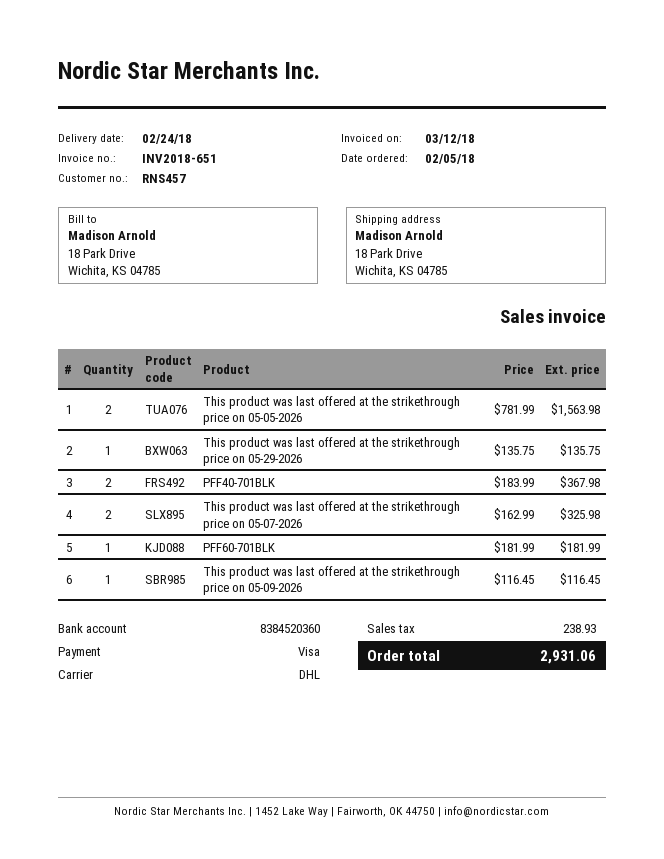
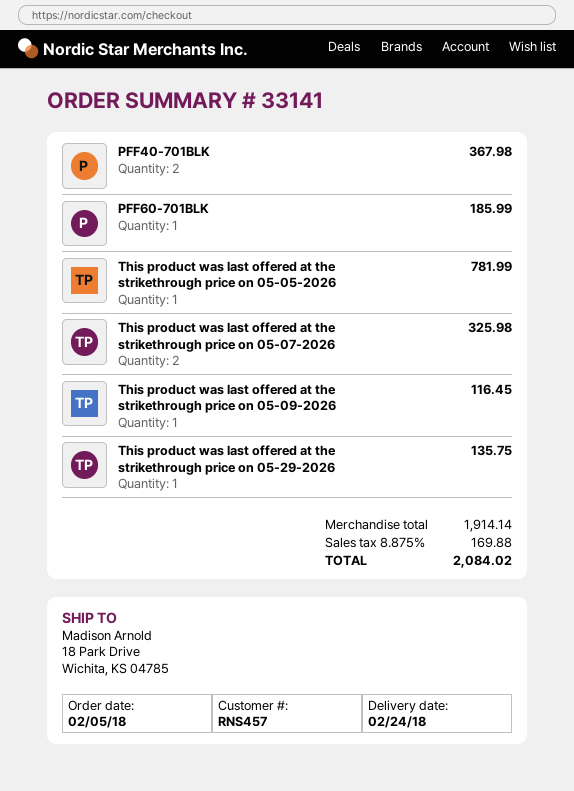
This product was last offered at the strikethrough price on 05-05-2026: 2 for 1563.98 -> 1 for 781.99
PFF60-701BLK: 1 for 181.99 -> 1 for 185.99
tax: 238.93 -> 169.88
total: 2931.06 -> 2084.02

